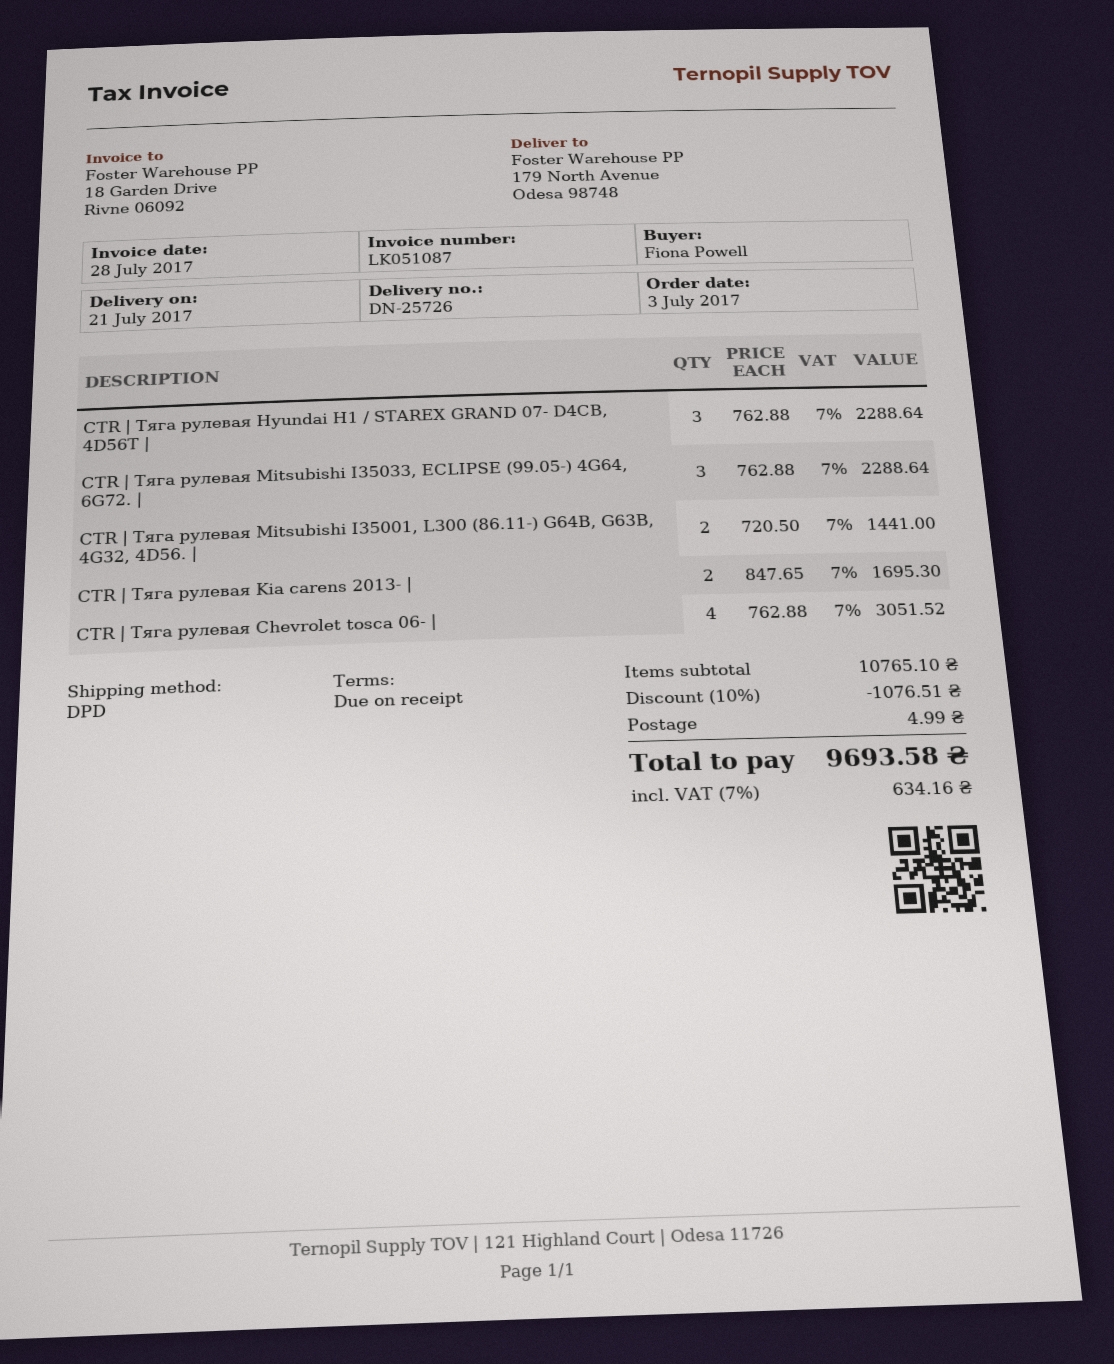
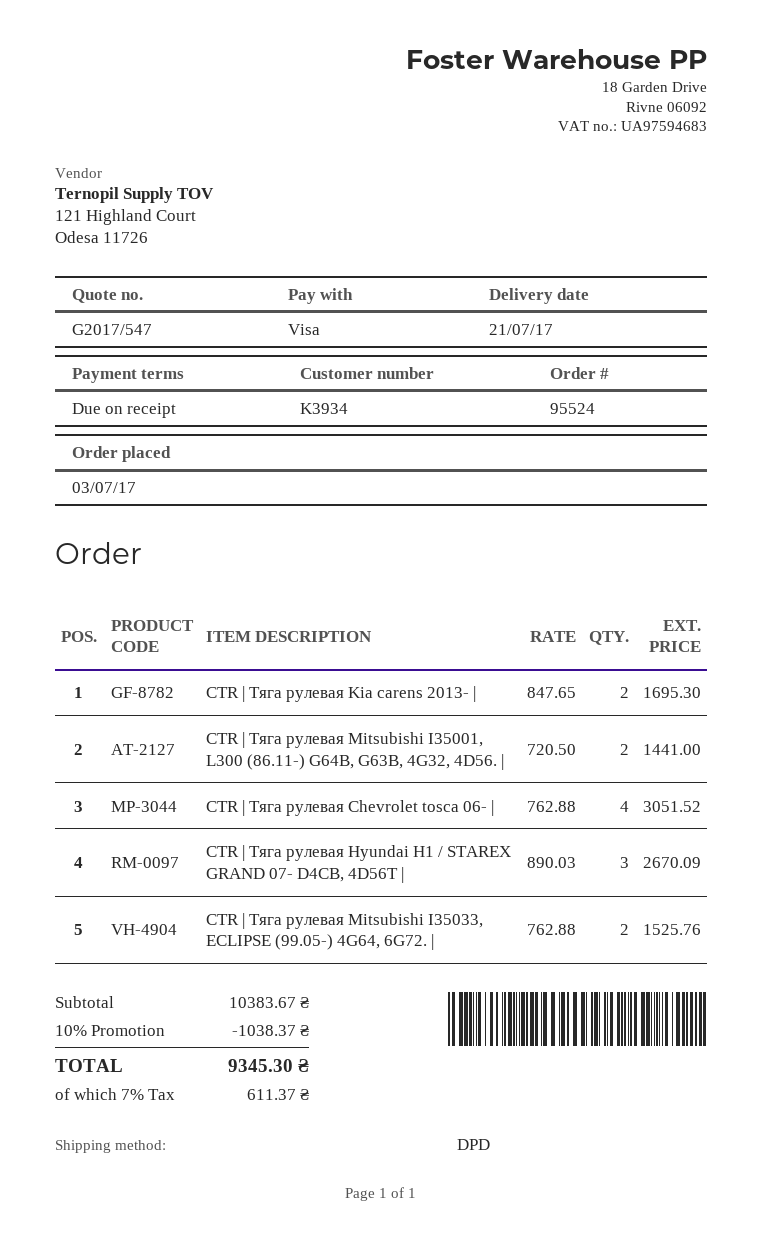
CTR | Тяга рулевая Hyundai H1 / STAREX GRAND 07- D4CB, 4D56T |: 3 x 762.88 = 2288.64 -> 3 x 890.03 = 2670.09
CTR | Тяга рулевая Mitsubishi I35033, ECLIPSE (99.05-) 4G64, 6G72. |: 3 x 762.88 = 2288.64 -> 2 x 762.88 = 1525.76
subtotal: 10765.10 -> 10383.67
discount: 10% = 1076.51 -> 10% = 1038.37
shipping: 4.99 -> none
tax: 7% = 634.16 -> 7% = 611.37
total: 9693.58 -> 9345.30

